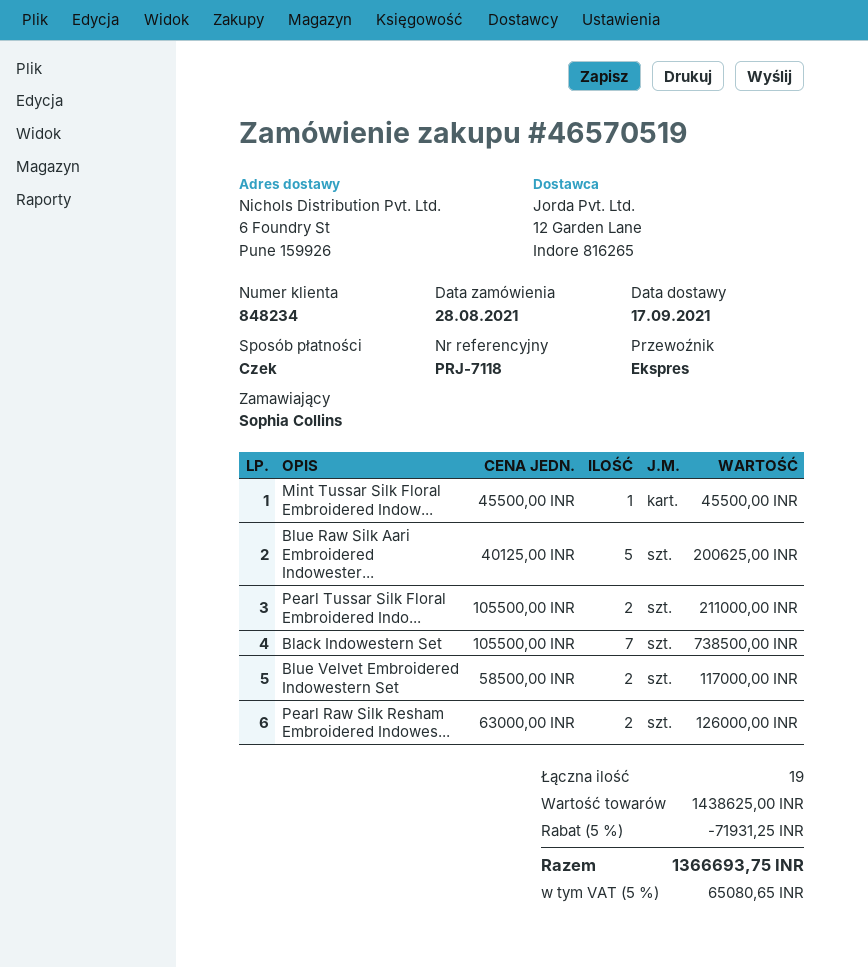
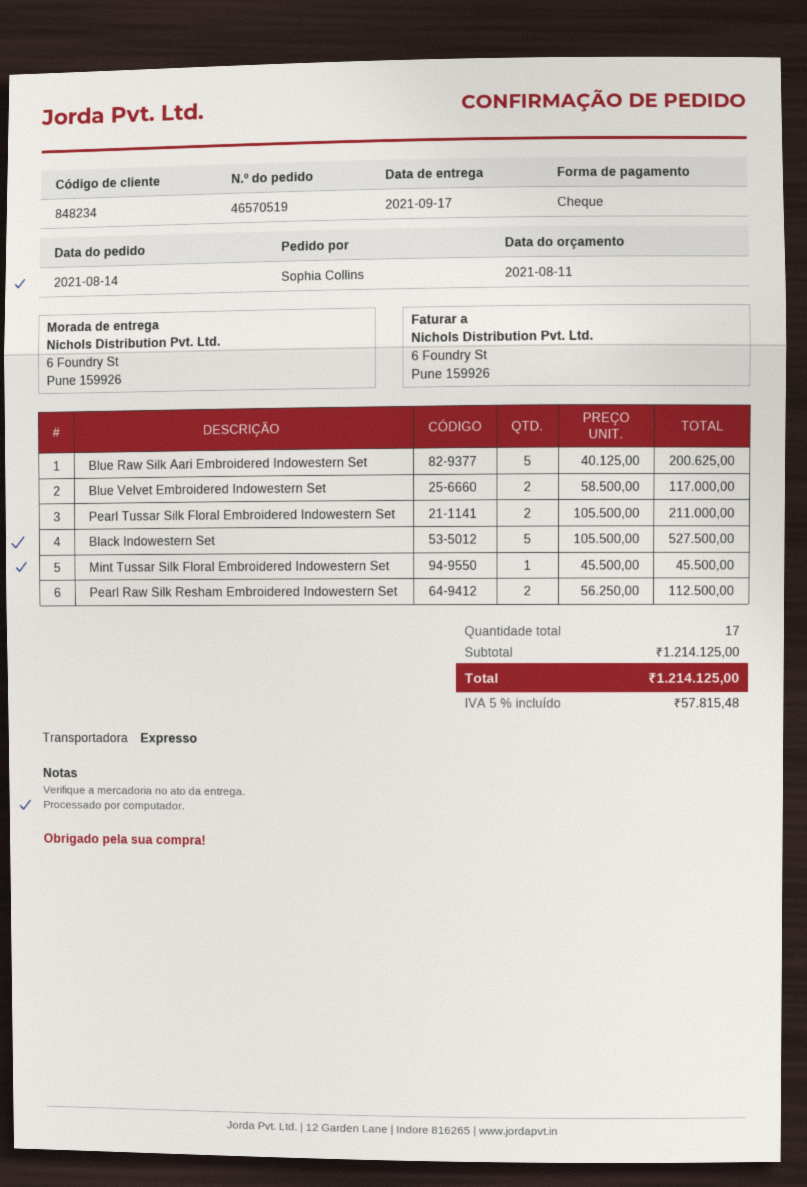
order date: 2021-08-28 -> 2021-08-14
Black Indowestern Set: 7 x 105500.00 = 738500.00 -> 5 x 105500.00 = 527500.00
Pearl Raw Silk Resham Embroidered Indowes...: 2 x 63000.00 = 126000.00 -> 2 x 56250.00 = 112500.00
total quantity: 19 -> 17
subtotal: 1438625.00 -> 1214125.00
discount: 5% = 71931.25 -> none
tax: 5% = 65080.65 -> 5% = 57815.48
total: 1366693.75 -> 1214125.00

